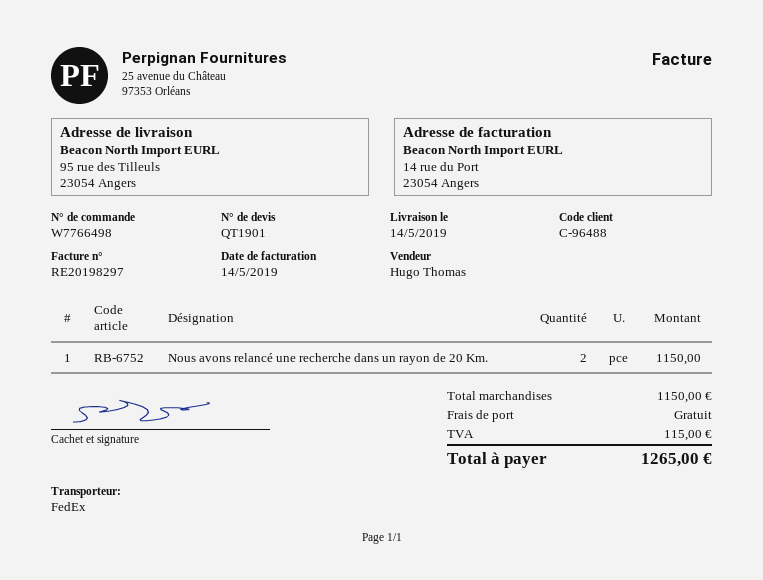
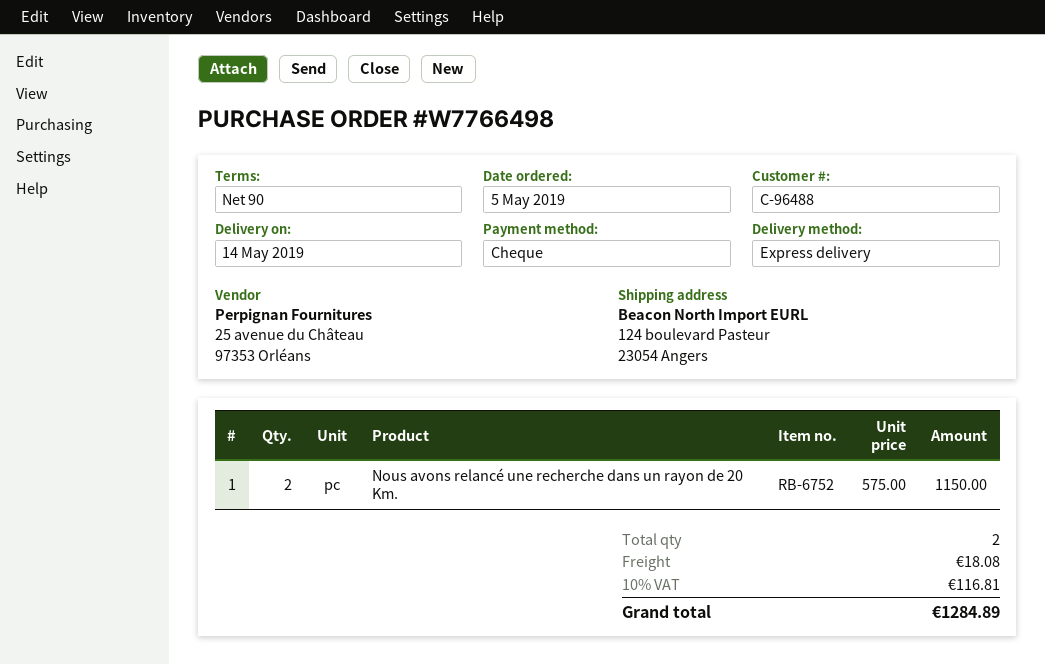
shipping method: FedEx -> express
ship to: 95 rue des Tilleuls, 23054 Angers -> 124 boulevard Pasteur, 23054 Angers
shipping: 0.00 -> 18.08
tax: 115.00 -> 116.81
total: 1265.00 -> 1284.89

